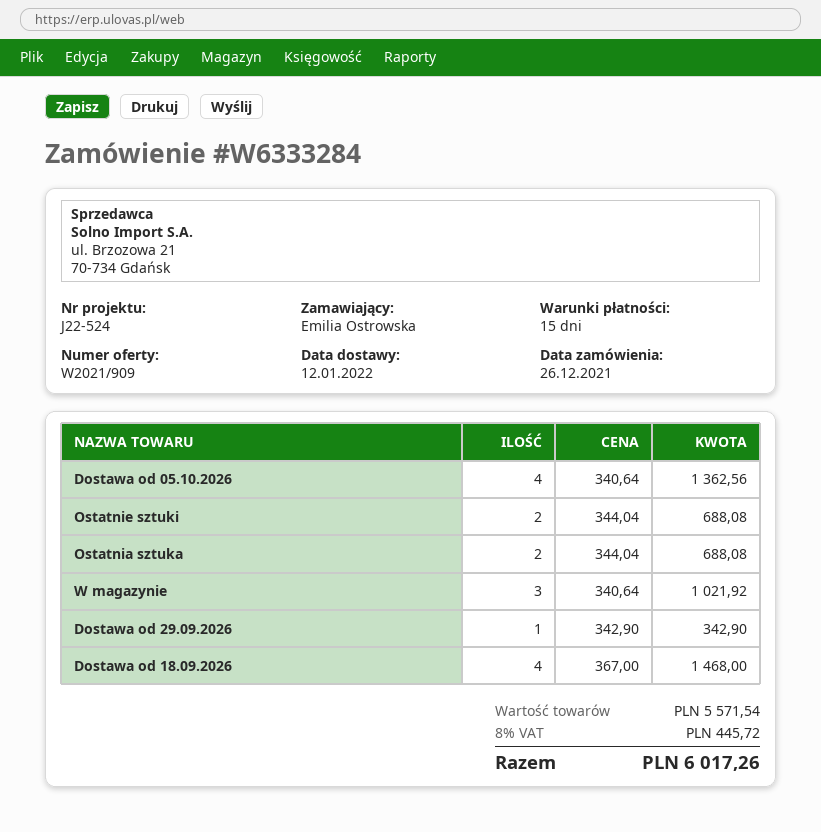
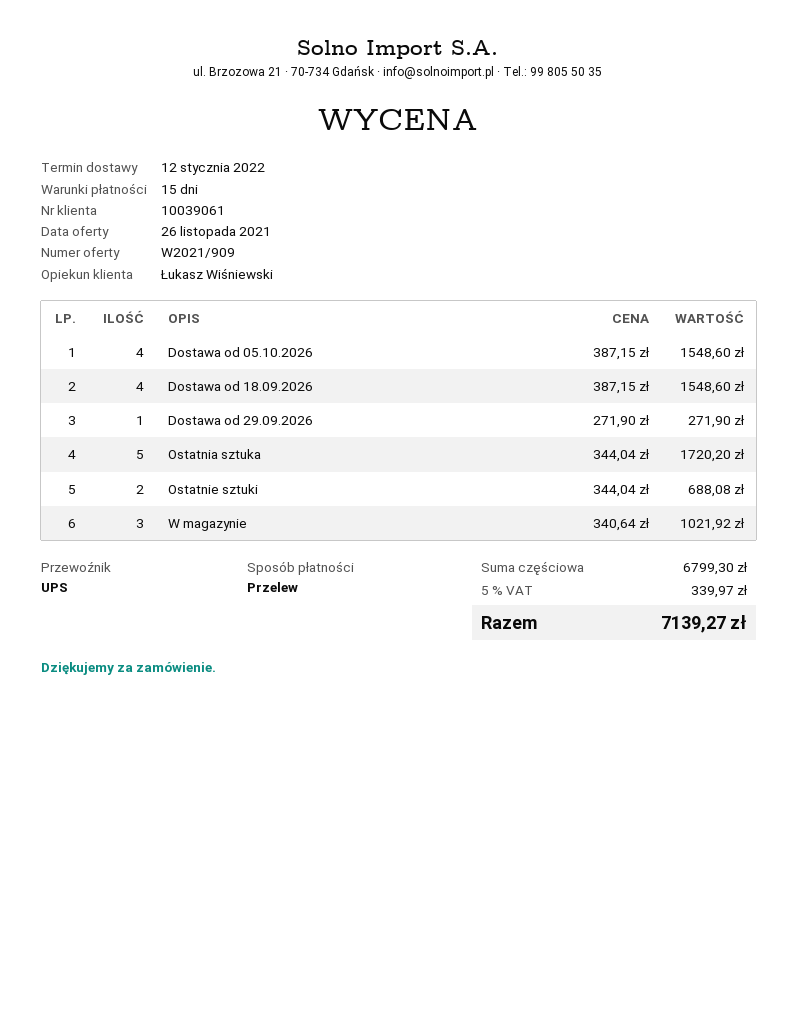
Dostawa od 05.10.2026: 4 x 340.64 = 1362.56 -> 4 x 387.15 = 1548.60
Ostatnia sztuka: 2 x 344.04 = 688.08 -> 5 x 344.04 = 1720.20
Dostawa od 29.09.2026: 1 x 342.90 = 342.90 -> 1 x 271.90 = 271.90
Dostawa od 18.09.2026: 4 x 367.00 = 1468.00 -> 4 x 387.15 = 1548.60
subtotal: 5571.54 -> 6799.30
tax: 8% = 445.72 -> 5% = 339.97
total: 6017.26 -> 7139.27

